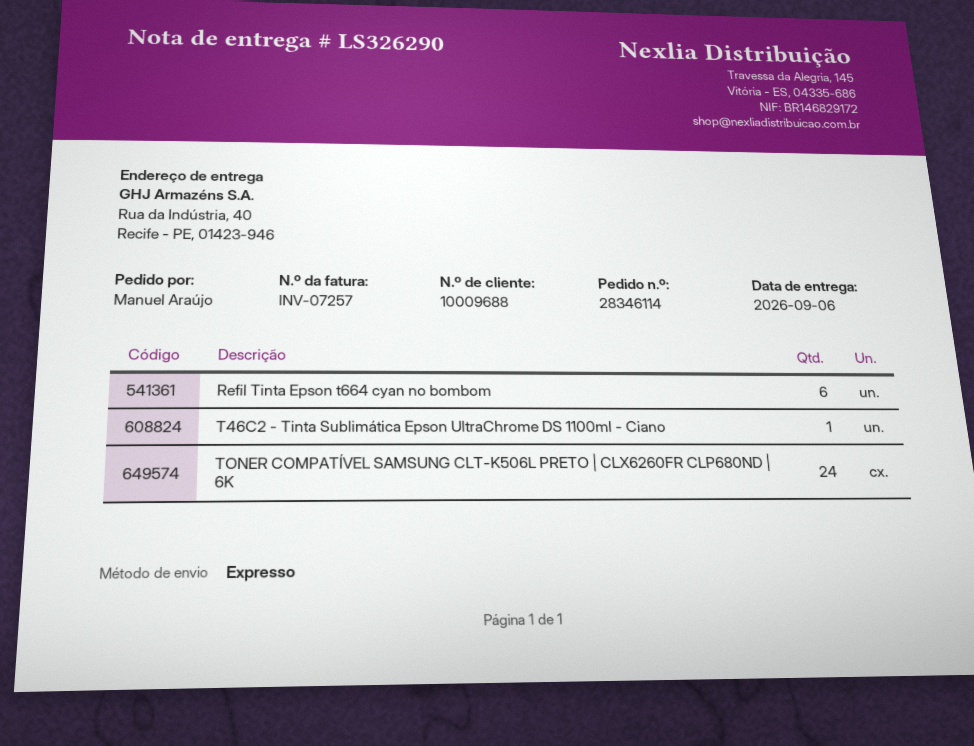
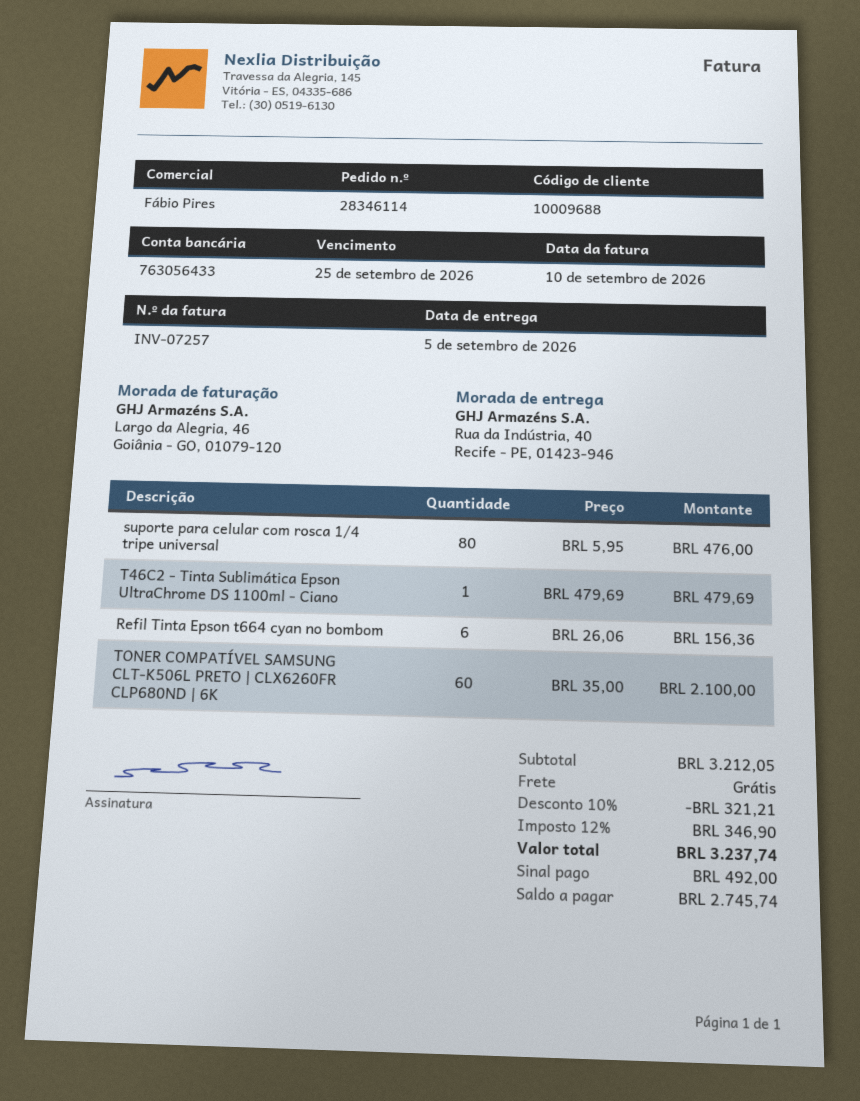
delivery date: 2026-09-06 -> 2026-09-05
TONER COMPATÍVEL SAMSUNG CLT-K506L PRETO | CLX6260FR CLP680ND | 6K: 24 -> 60
suporte para celular com rosca 1/4 tripe universal: none -> 80

